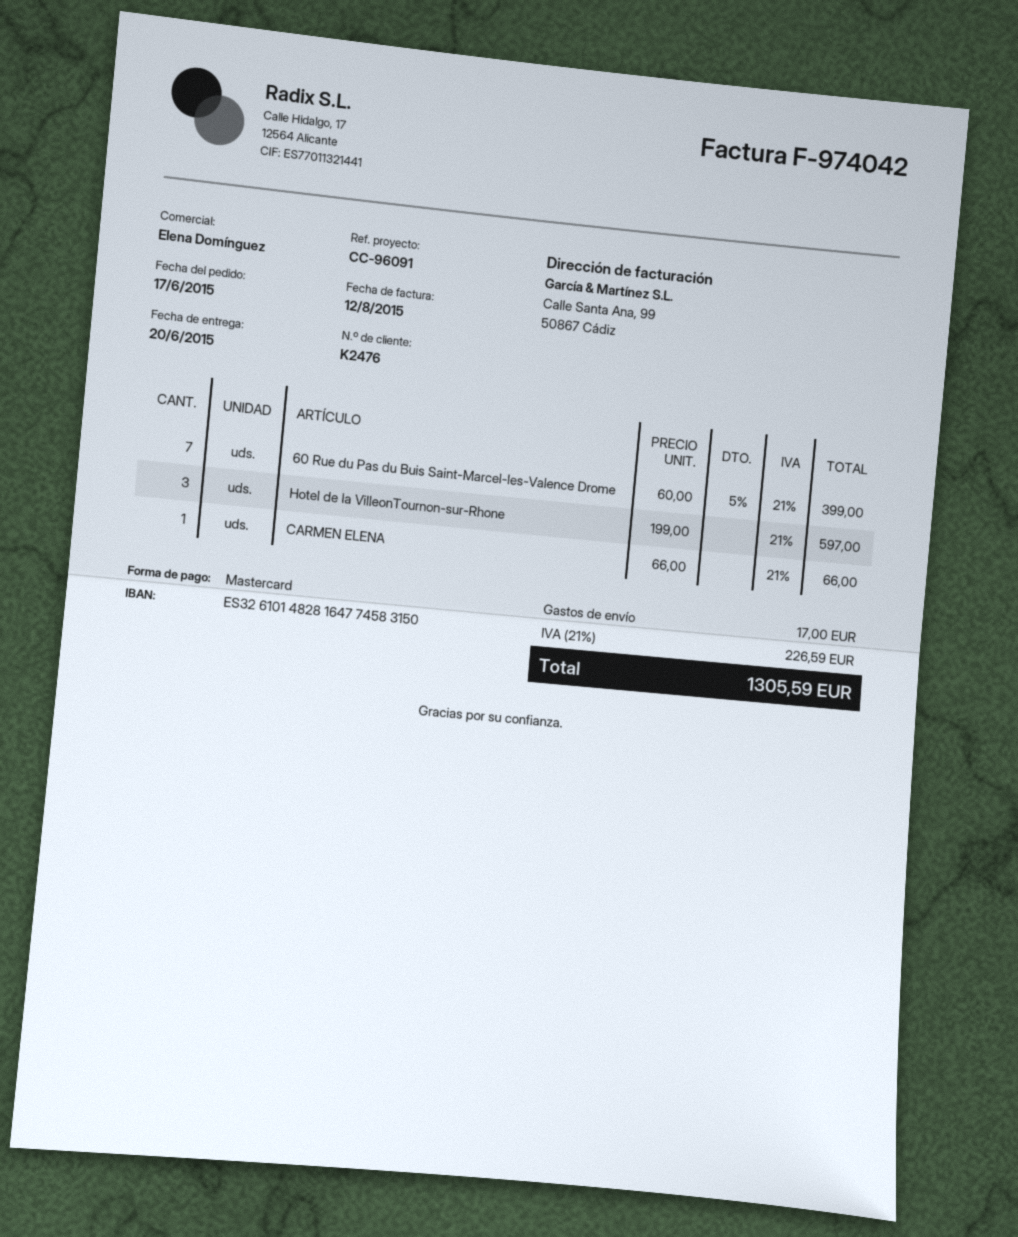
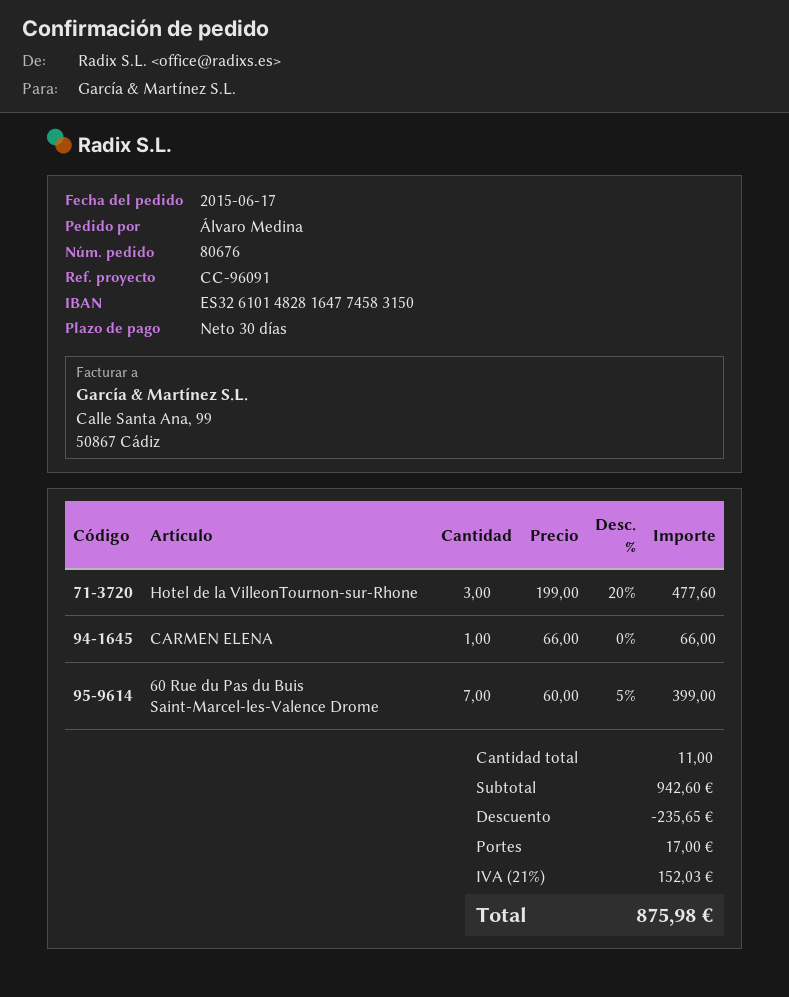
Hotel de la VilleonTournon-sur-Rhone: 3 x 199.00 = 597.00 -> 3 x 199.00 - 20% = 477.60
discount: none -> 235.65
tax: 21% = 226.59 -> 21% = 152.03
total: 1305.59 -> 875.98

